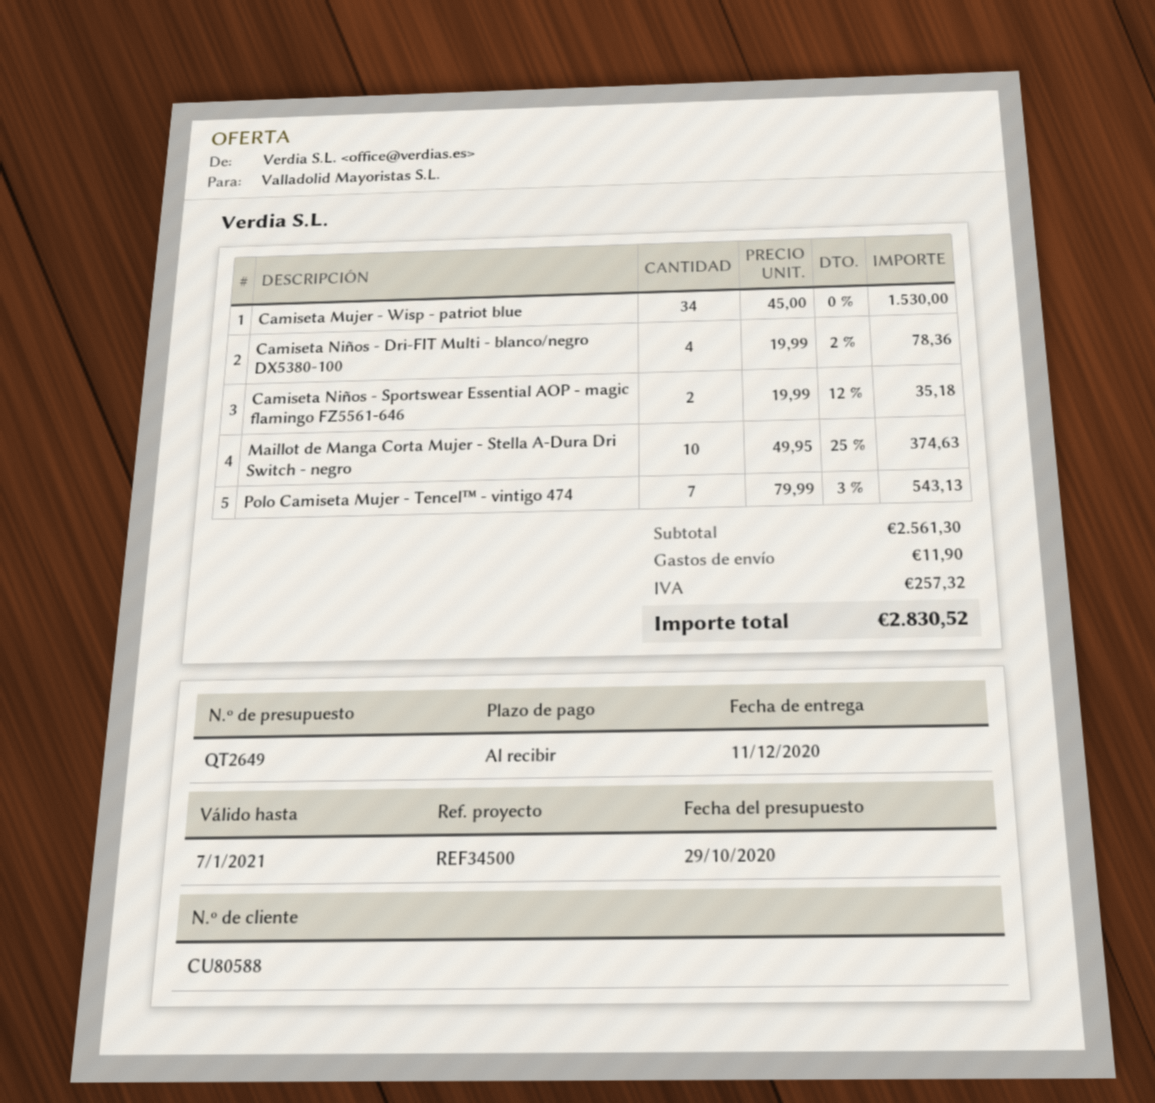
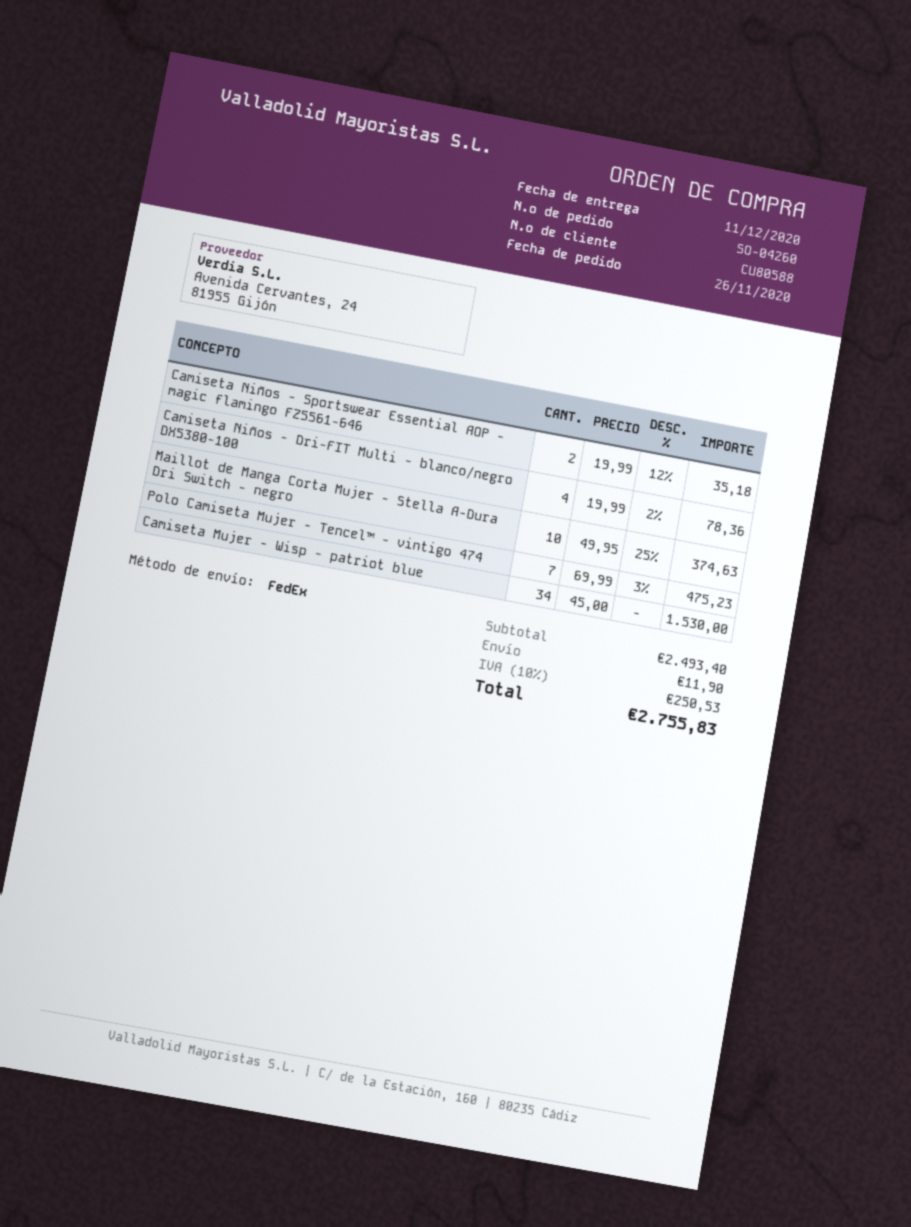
Polo Camiseta Mujer - Tencel™ - vintigo 474: 7 x 79.99 - 3% = 543.13 -> 7 x 69.99 - 3% = 475.23
subtotal: 2561.30 -> 2493.40
tax: 257.32 -> 250.53
total: 2830.52 -> 2755.83

